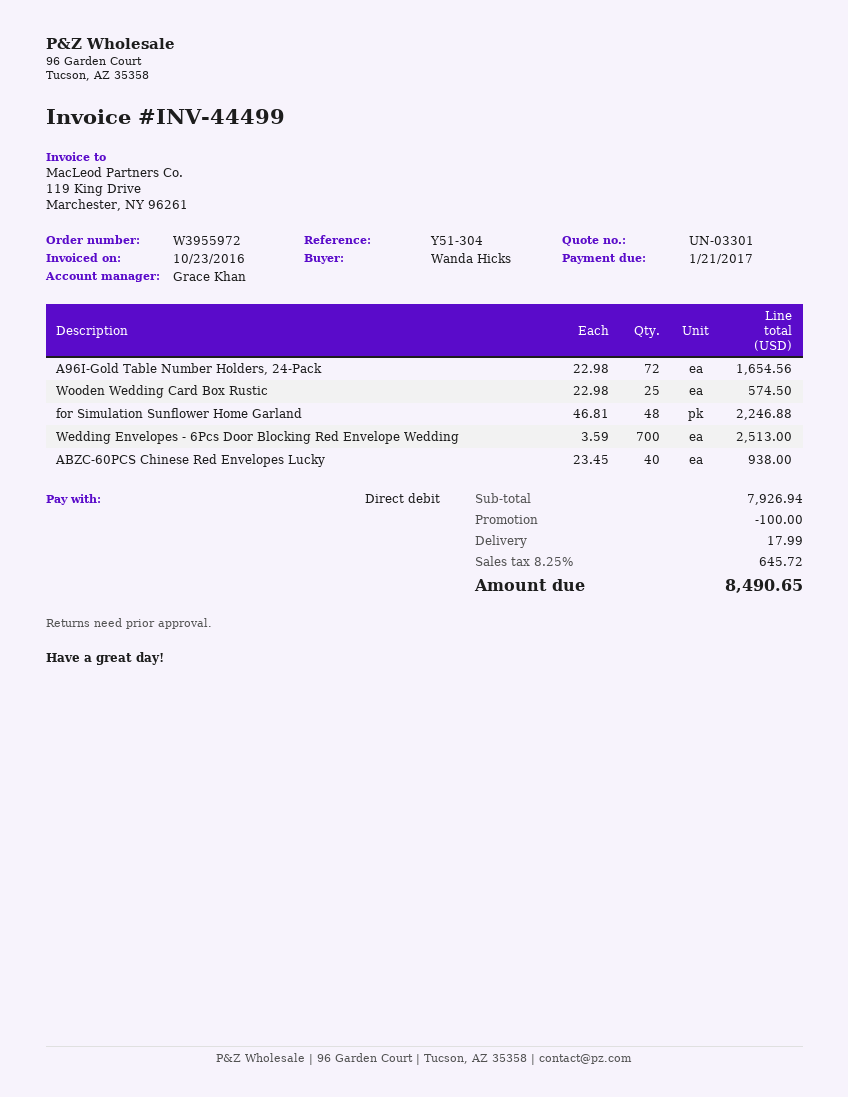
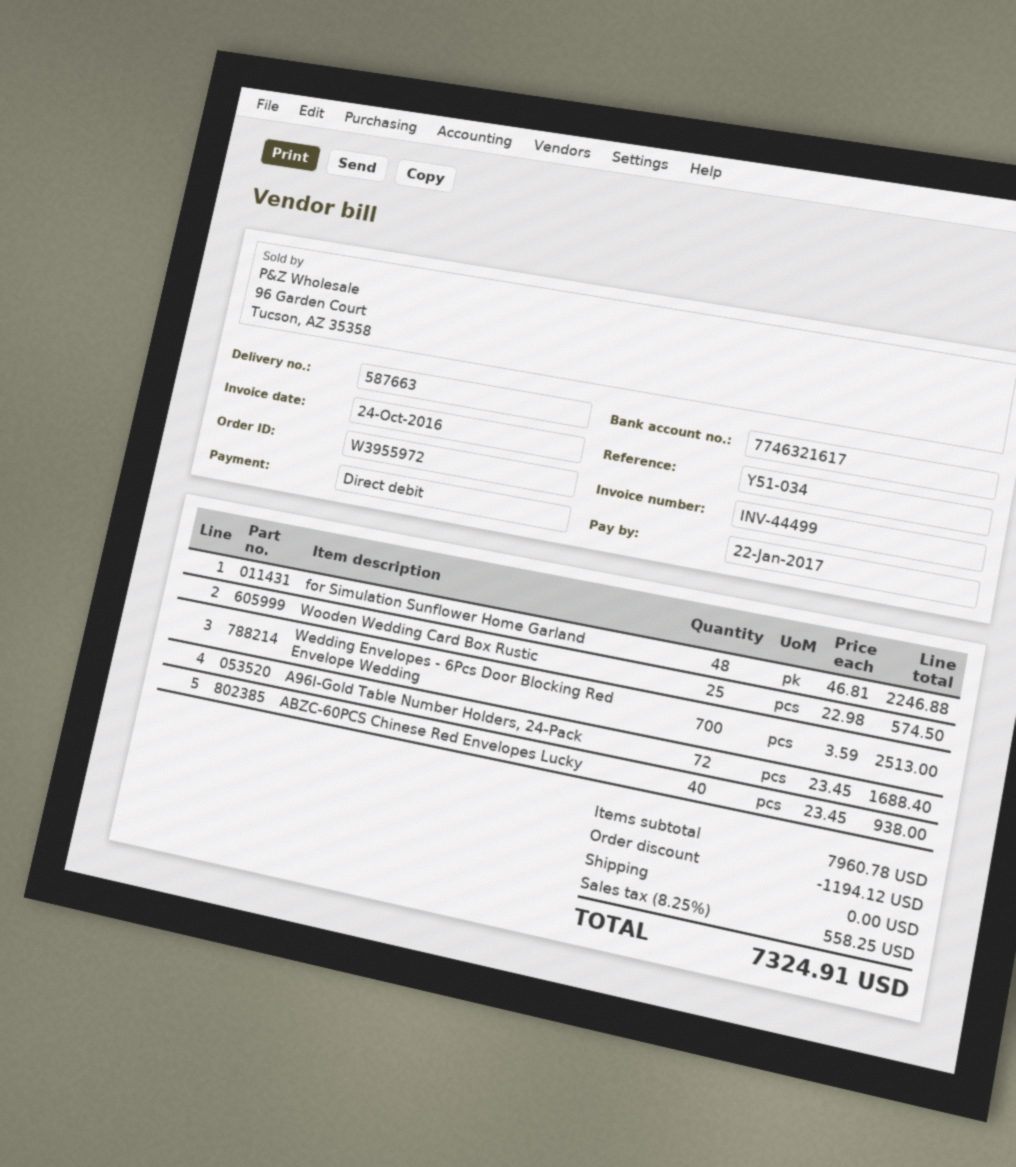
invoice date: 2016-10-23 -> 2016-10-24
due date: 2017-01-21 -> 2017-01-22
reference: Y51-304 -> Y51-034
A96I-Gold Table Number Holders, 24-Pack: 72 x 22.98 = 1654.56 -> 72 x 23.45 = 1688.40
subtotal: 7926.94 -> 7960.78
discount: 100.00 -> 1194.12
shipping: 17.99 -> 0.00
tax: 8.25% = 645.72 -> 8.25% = 558.25
total: 8490.65 -> 7324.91

